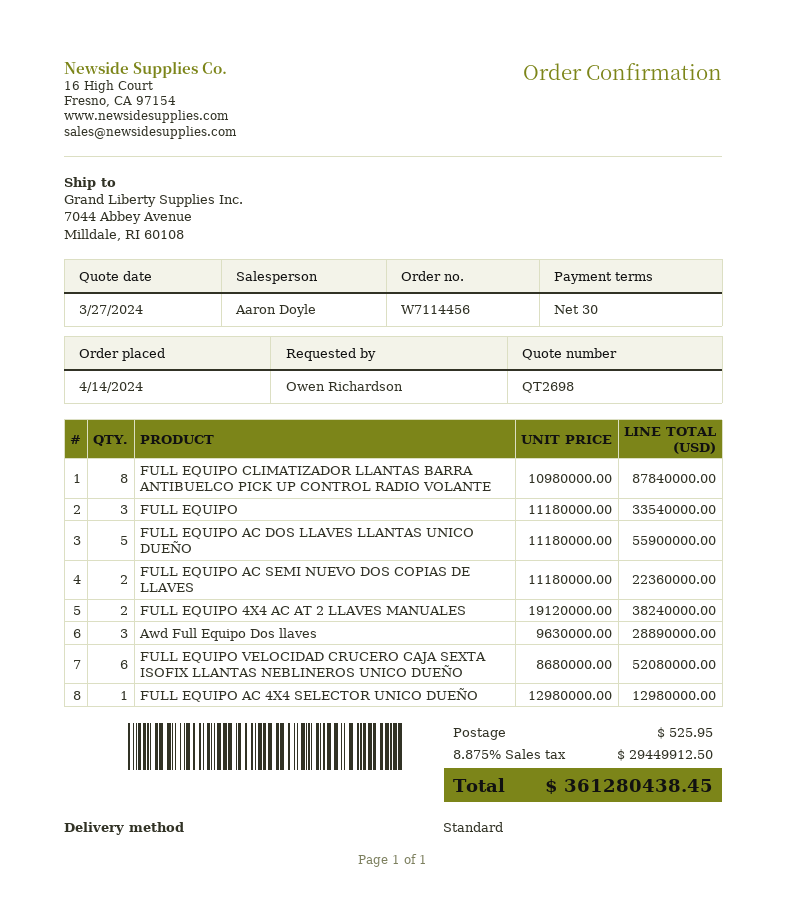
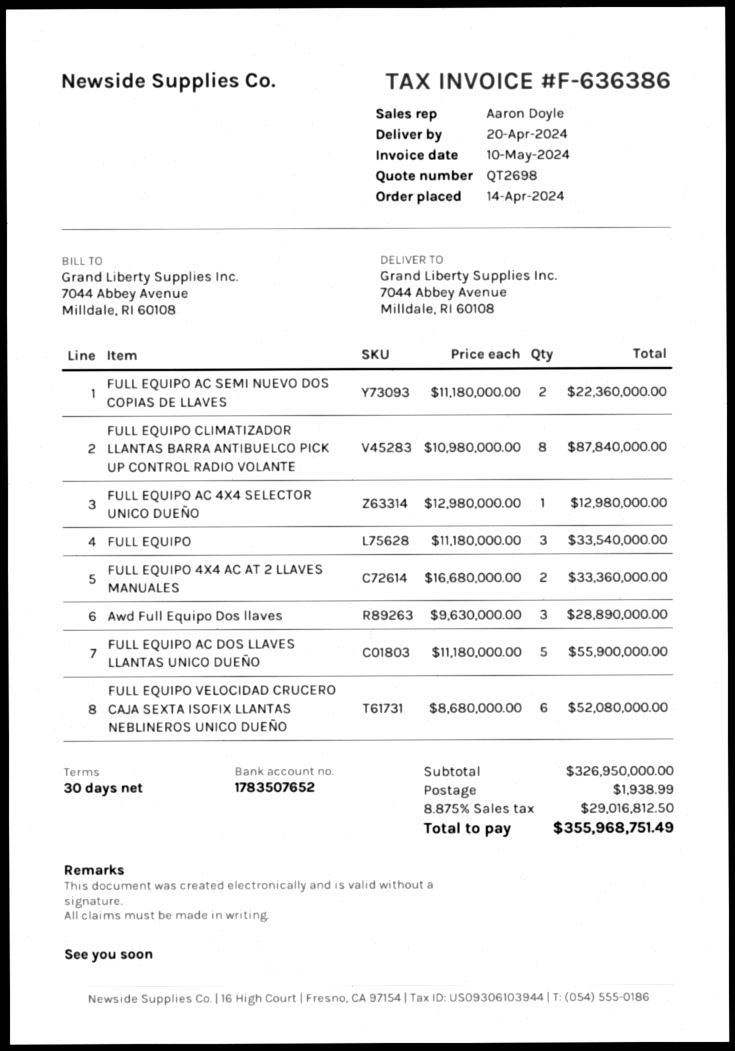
FULL EQUIPO 4X4 AC AT 2 LLAVES MANUALES: 2 x 19120000.00 = 38240000.00 -> 2 x 16680000.00 = 33360000.00
shipping: 525.95 -> 1938.99
tax: 8.875% = 29449912.50 -> 8.875% = 29016812.50
total: 361280438.45 -> 355968751.49

